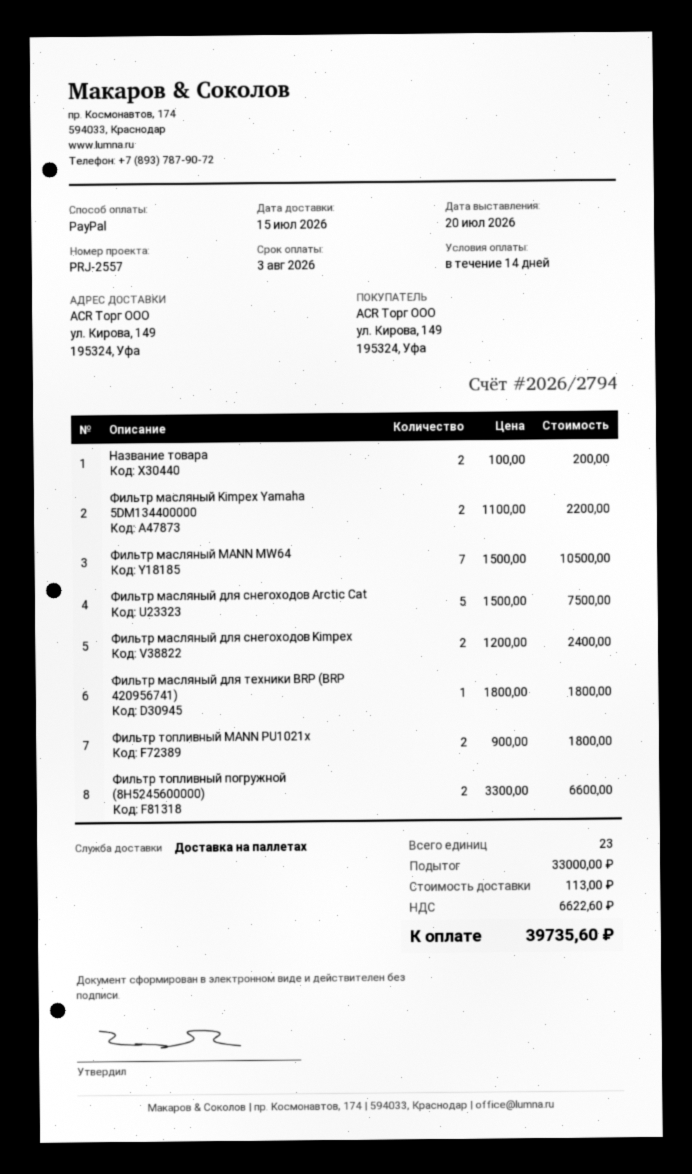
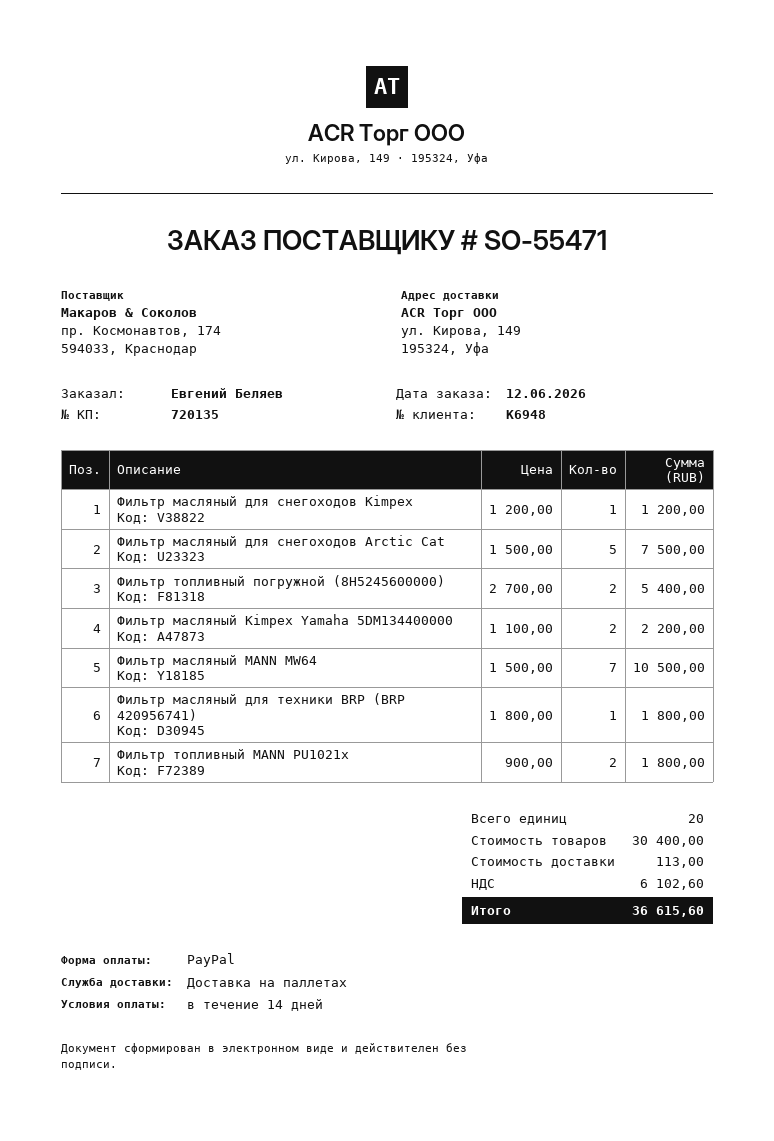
Название товара: 2 x 100.00 = 200.00 -> none
Фильтр масляный для снегоходов Kimpex: 2 x 1200.00 = 2400.00 -> 1 x 1200.00 = 1200.00
Фильтр топливный погружной (8H5245600000): 2 x 3300.00 = 6600.00 -> 2 x 2700.00 = 5400.00
total quantity: 23 -> 20
subtotal: 33000.00 -> 30400.00
tax: 6622.60 -> 6102.60
total: 39735.60 -> 36615.60

